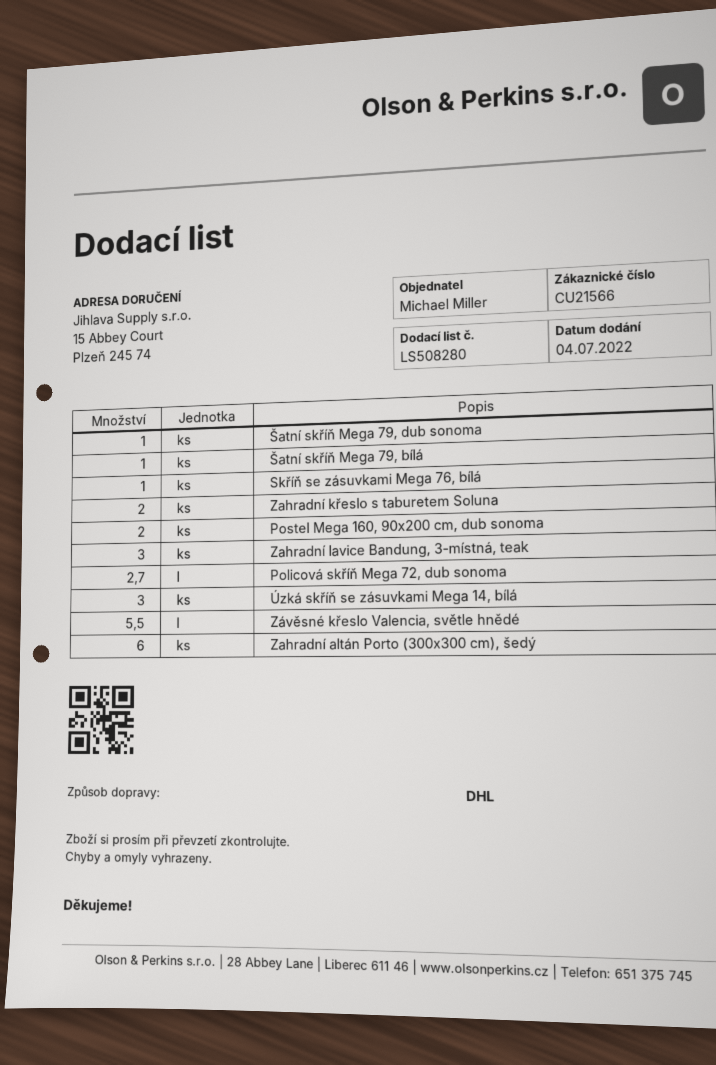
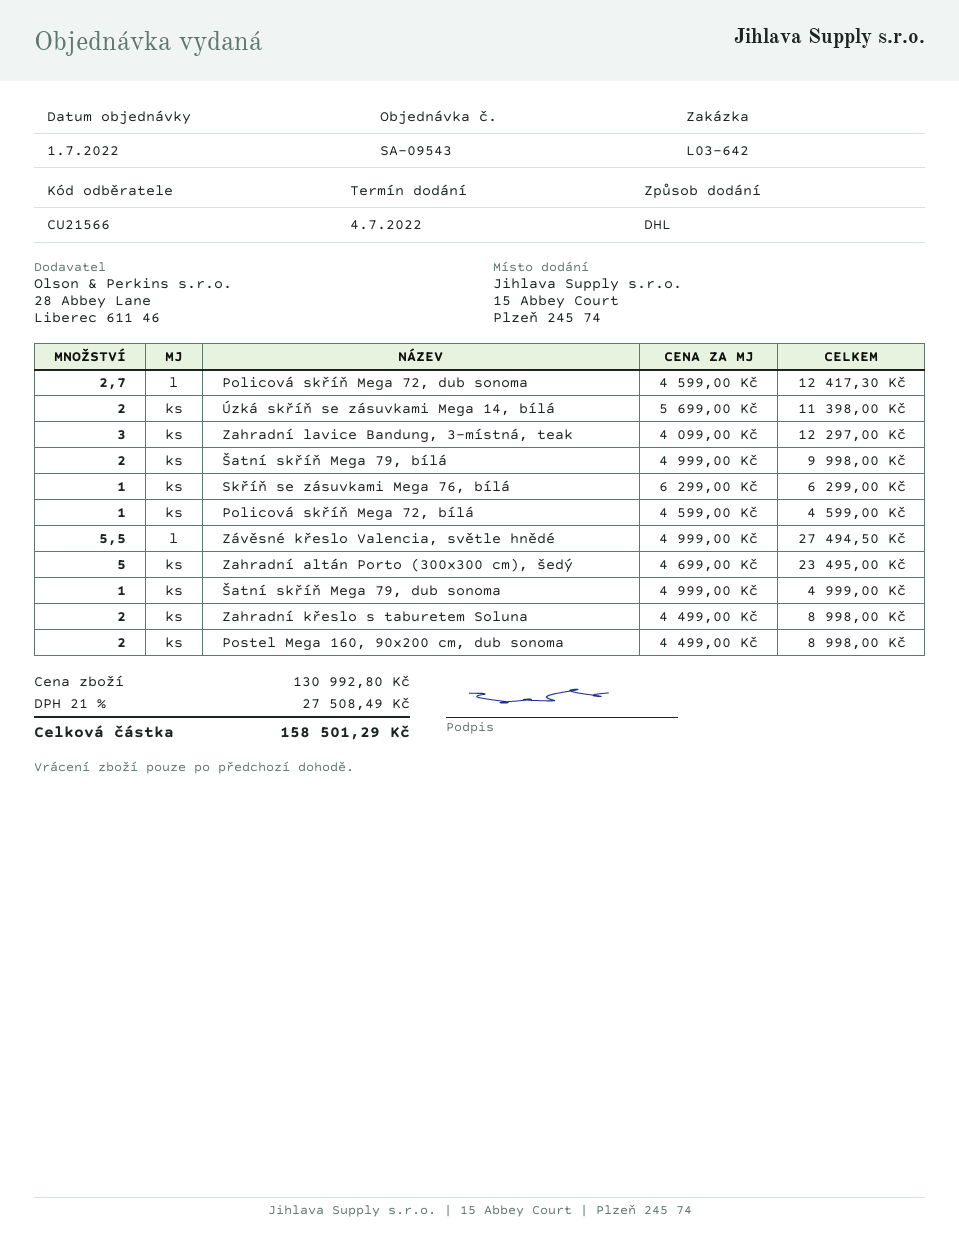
Šatní skříň Mega 79, bílá: 1 -> 2
Úzká skříň se zásuvkami Mega 14, bílá: 3 -> 2
Zahradní altán Porto (300x300 cm), šedý: 6 -> 5
Policová skříň Mega 72, bílá: none -> 1

